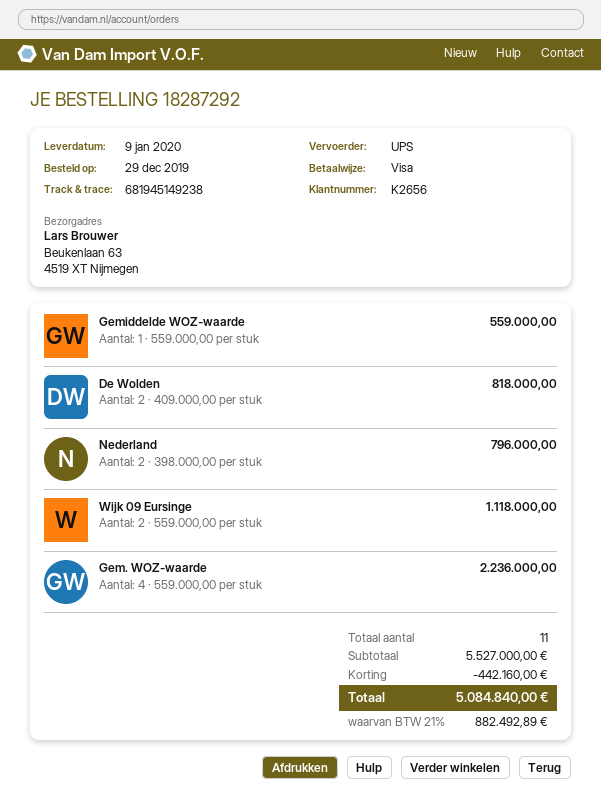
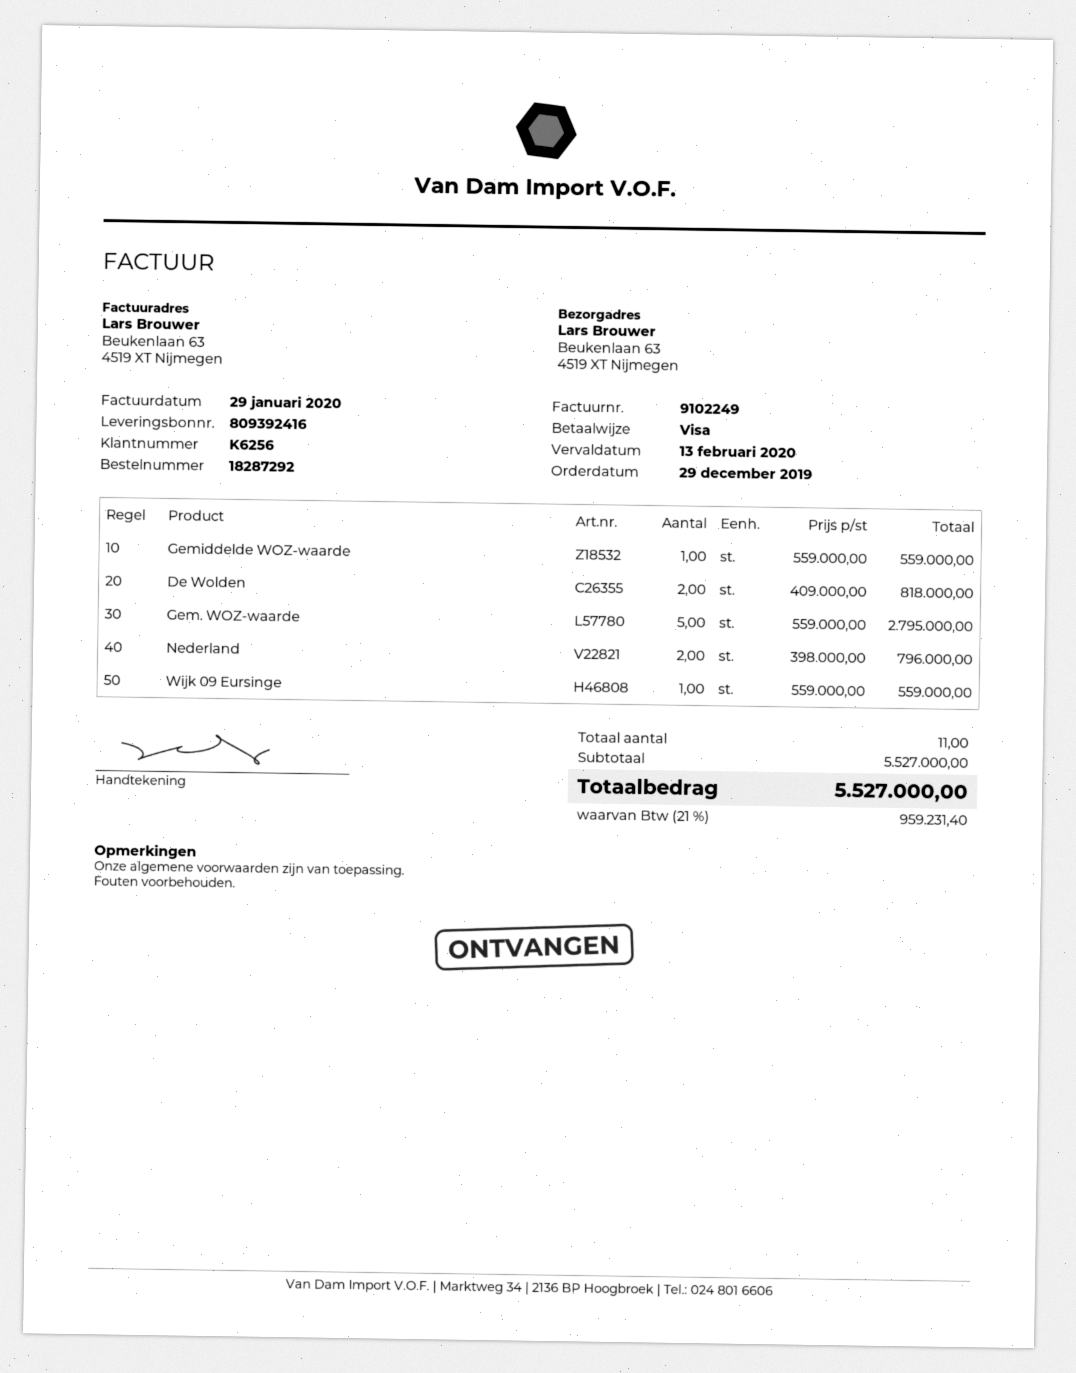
customer number: K2656 -> K6256
Wijk 09 Eursinge: 2 x 559000.00 = 1118000.00 -> 1 x 559000.00 = 559000.00
Gem. WOZ-waarde: 4 x 559000.00 = 2236000.00 -> 5 x 559000.00 = 2795000.00
discount: 442160.00 -> none
tax: 21% = 882492.89 -> 21% = 959231.40
total: 5084840.00 -> 5527000.00

